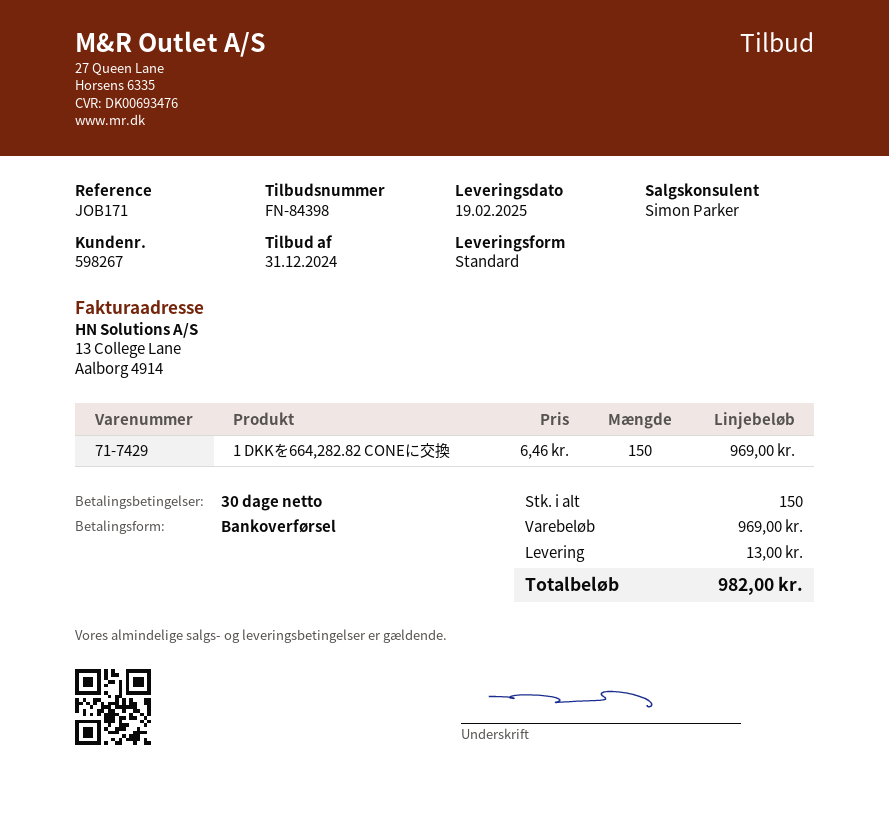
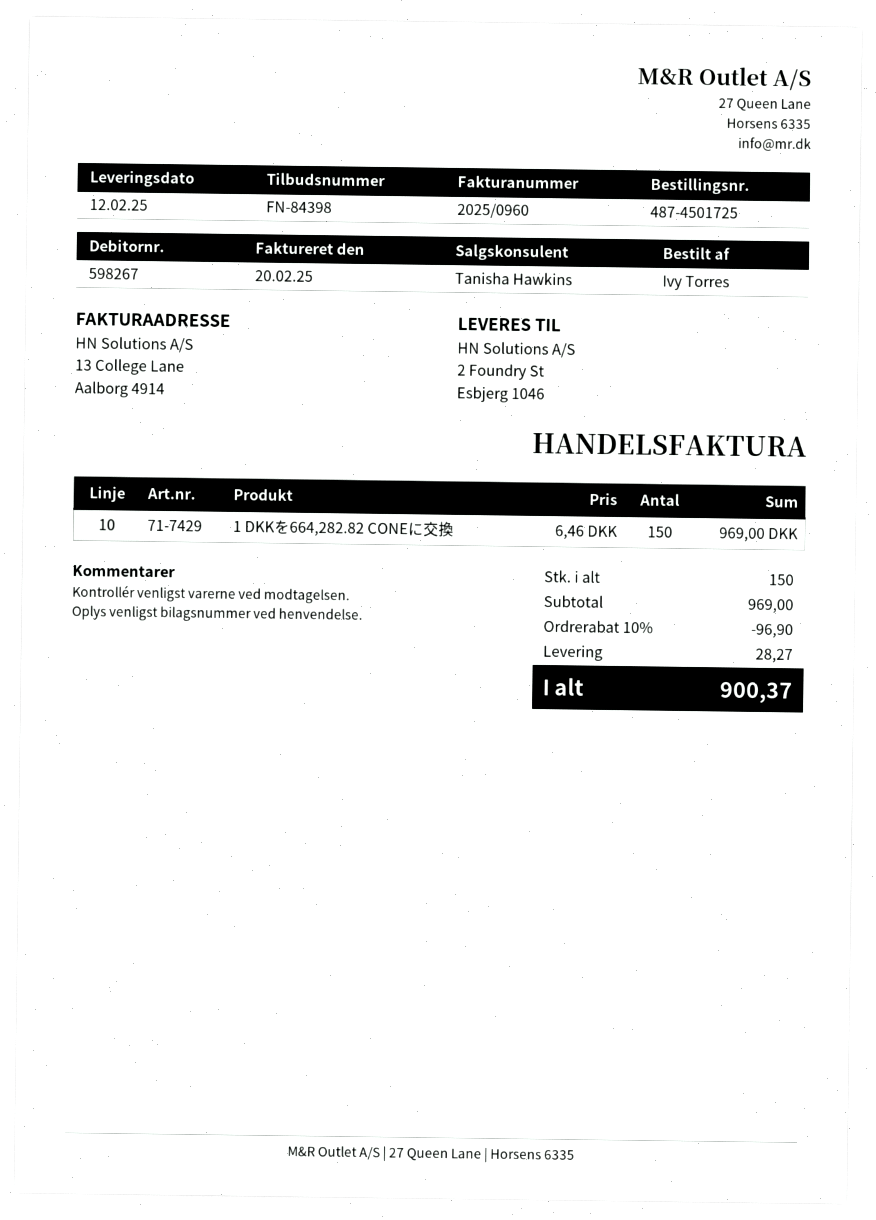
delivery date: 2025-02-19 -> 2025-02-12
sales rep: Simon Parker -> Tanisha Hawkins
discount: none -> 10% = 96.90
shipping: 13.00 -> 28.27
total: 982.00 -> 900.37

